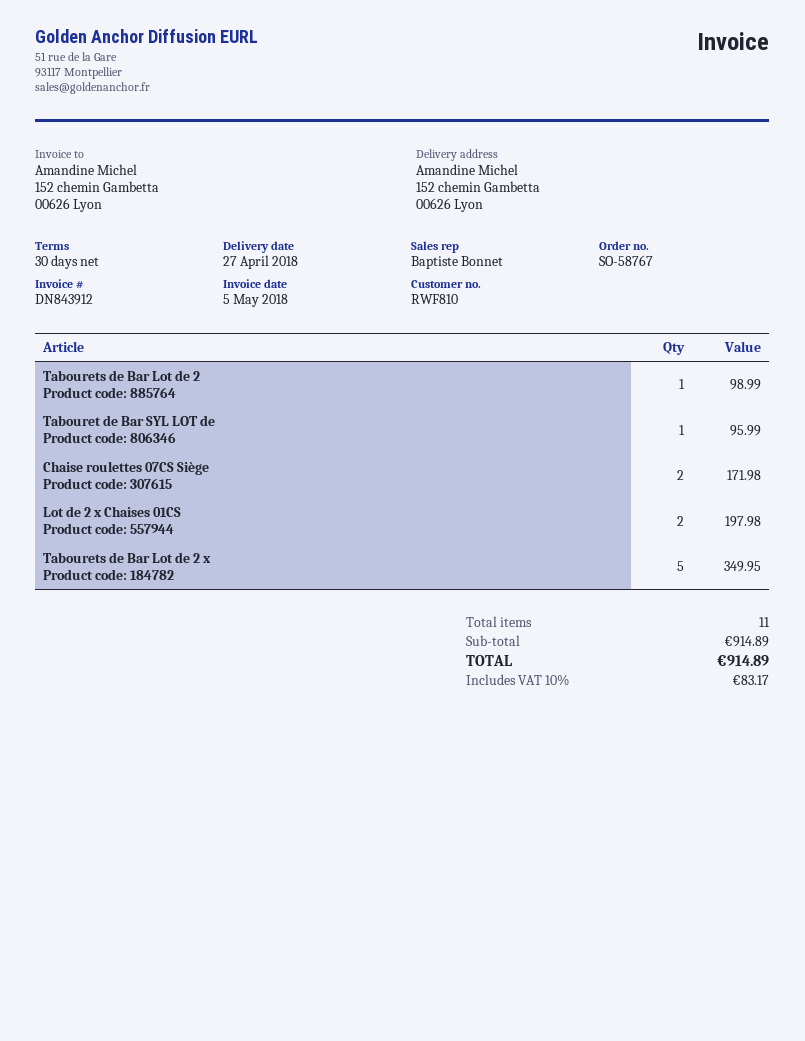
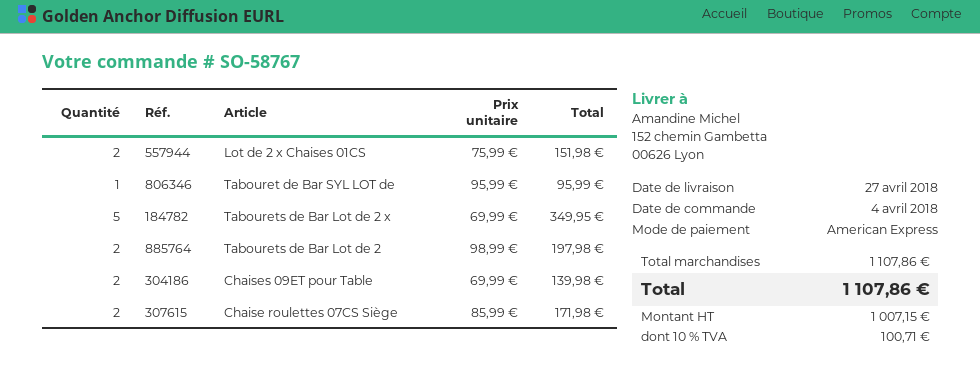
Tabourets de Bar Lot de 2: 1 for 98.99 -> 2 for 197.98
Lot de 2 x Chaises 01CS: 2 for 197.98 -> 2 for 151.98
Chaises 09ET pour Table: none -> 2 for 139.98
subtotal: 914.89 -> 1107.86
tax: 10% = 83.17 -> 10% = 100.71
total: 914.89 -> 1107.86

